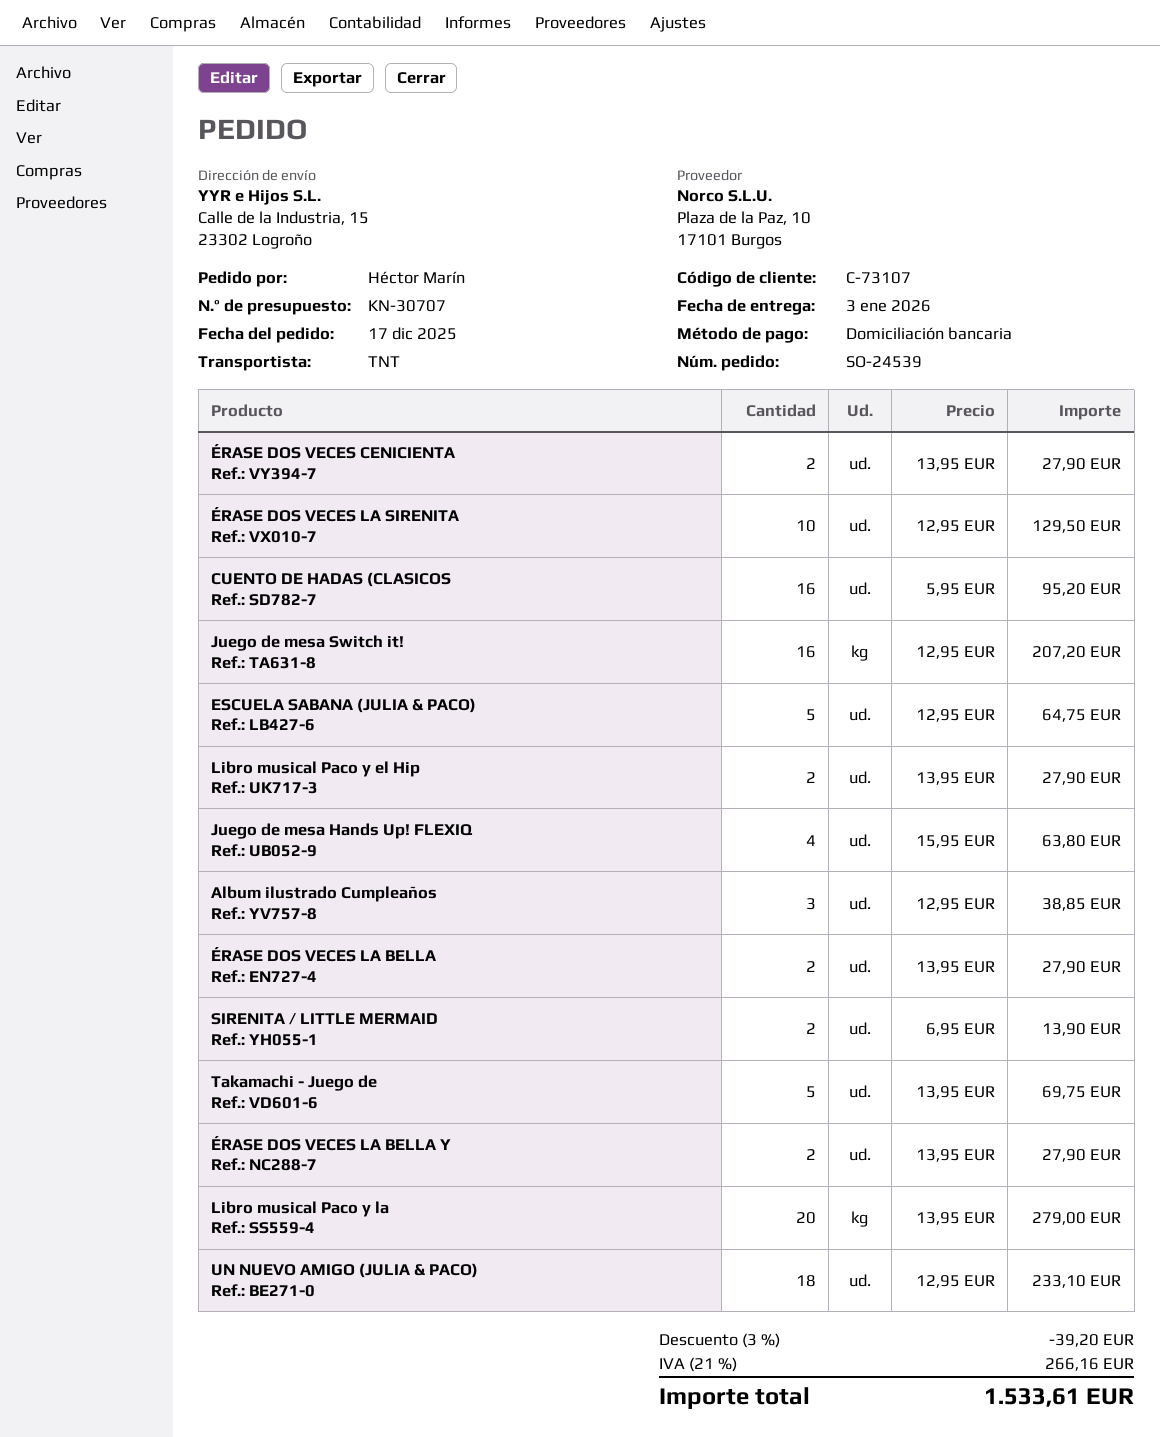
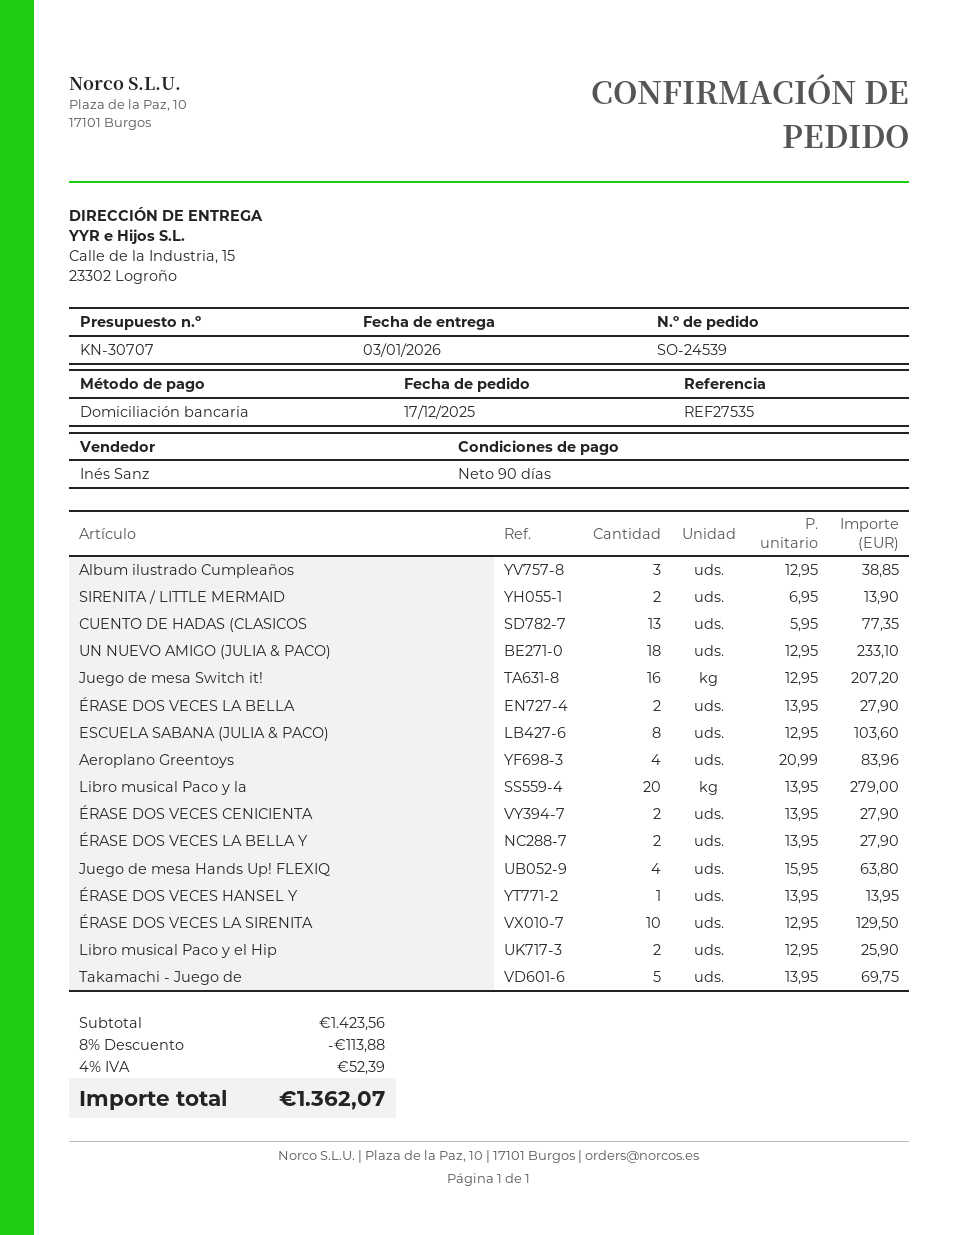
CUENTO DE HADAS (CLASICOS: 16 x 5.95 = 95.20 -> 13 x 5.95 = 77.35
ESCUELA SABANA (JULIA & PACO): 5 x 12.95 = 64.75 -> 8 x 12.95 = 103.60
Libro musical Paco y el Hip: 2 x 13.95 = 27.90 -> 2 x 12.95 = 25.90
Aeroplano Greentoys: none -> 4 x 20.99 = 83.96
ÉRASE DOS VECES HANSEL Y: none -> 1 x 13.95 = 13.95
discount: 3% = 39.20 -> 8% = 113.88
tax: 21% = 266.16 -> 4% = 52.39
total: 1533.61 -> 1362.07

